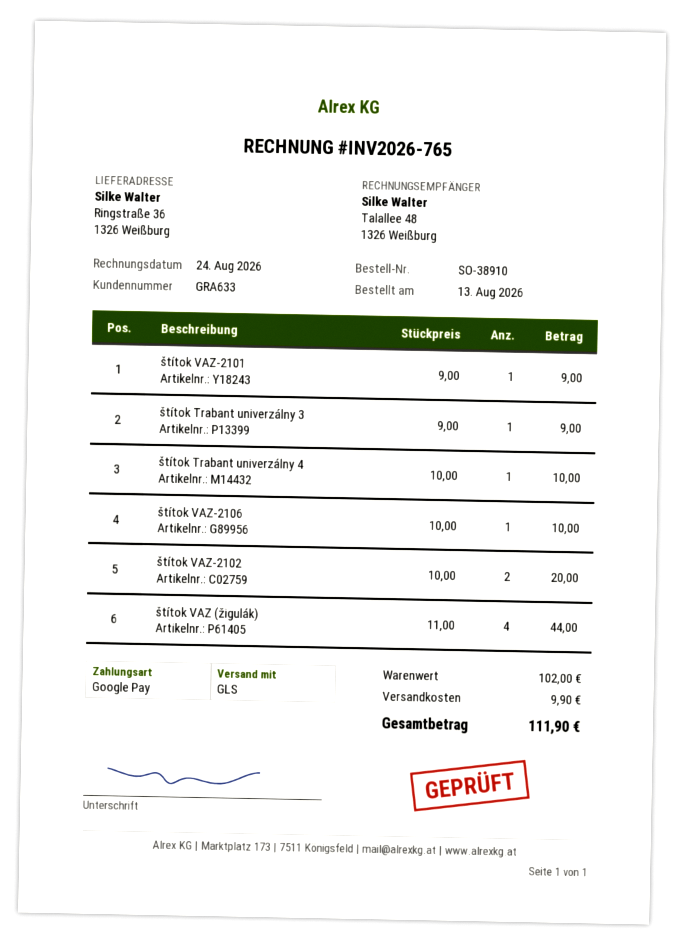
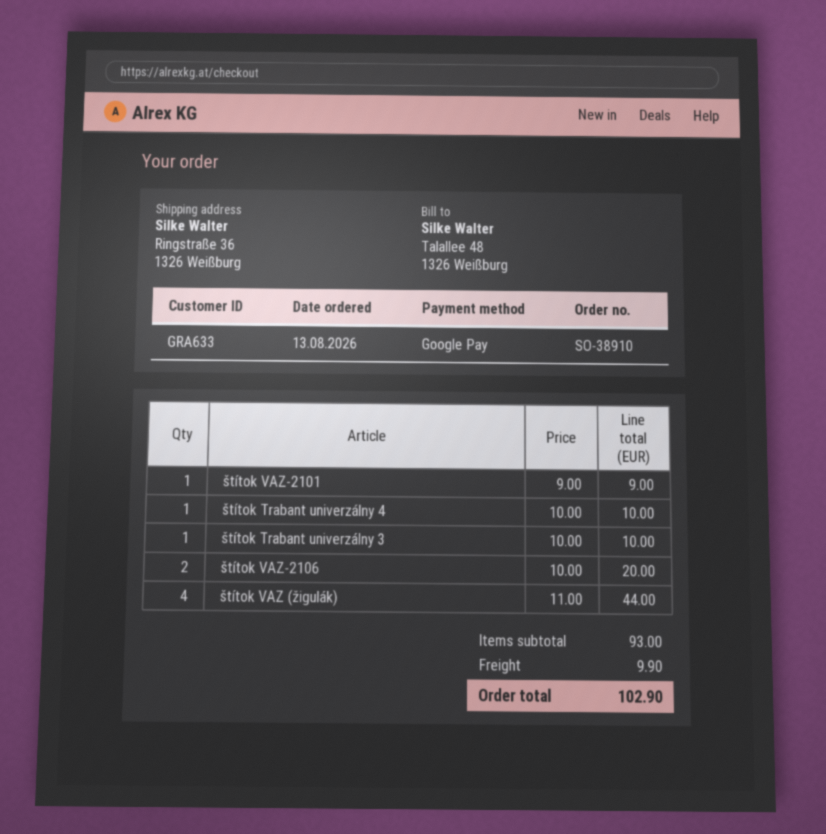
štítok Trabant univerzálny 3: 1 x 9.00 = 9.00 -> 1 x 10.00 = 10.00
štítok VAZ-2106: 1 x 10.00 = 10.00 -> 2 x 10.00 = 20.00
štítok VAZ-2102: 2 x 10.00 = 20.00 -> none
subtotal: 102.00 -> 93.00
total: 111.90 -> 102.90

